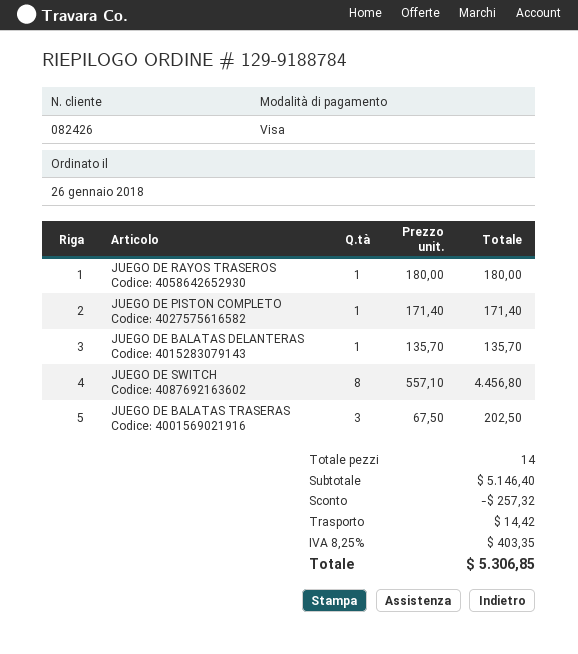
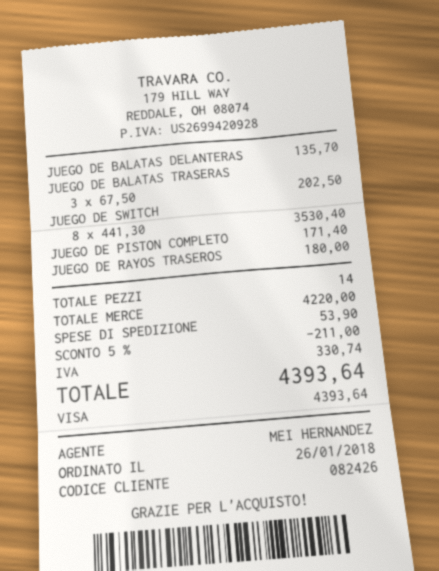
JUEGO DE SWITCH: 8 x 557.10 = 4456.80 -> 8 x 441.30 = 3530.40
subtotal: 5146.40 -> 4220.00
discount: 257.32 -> 211.00
shipping: 14.42 -> 53.90
tax: 403.35 -> 330.74
total: 5306.85 -> 4393.64

